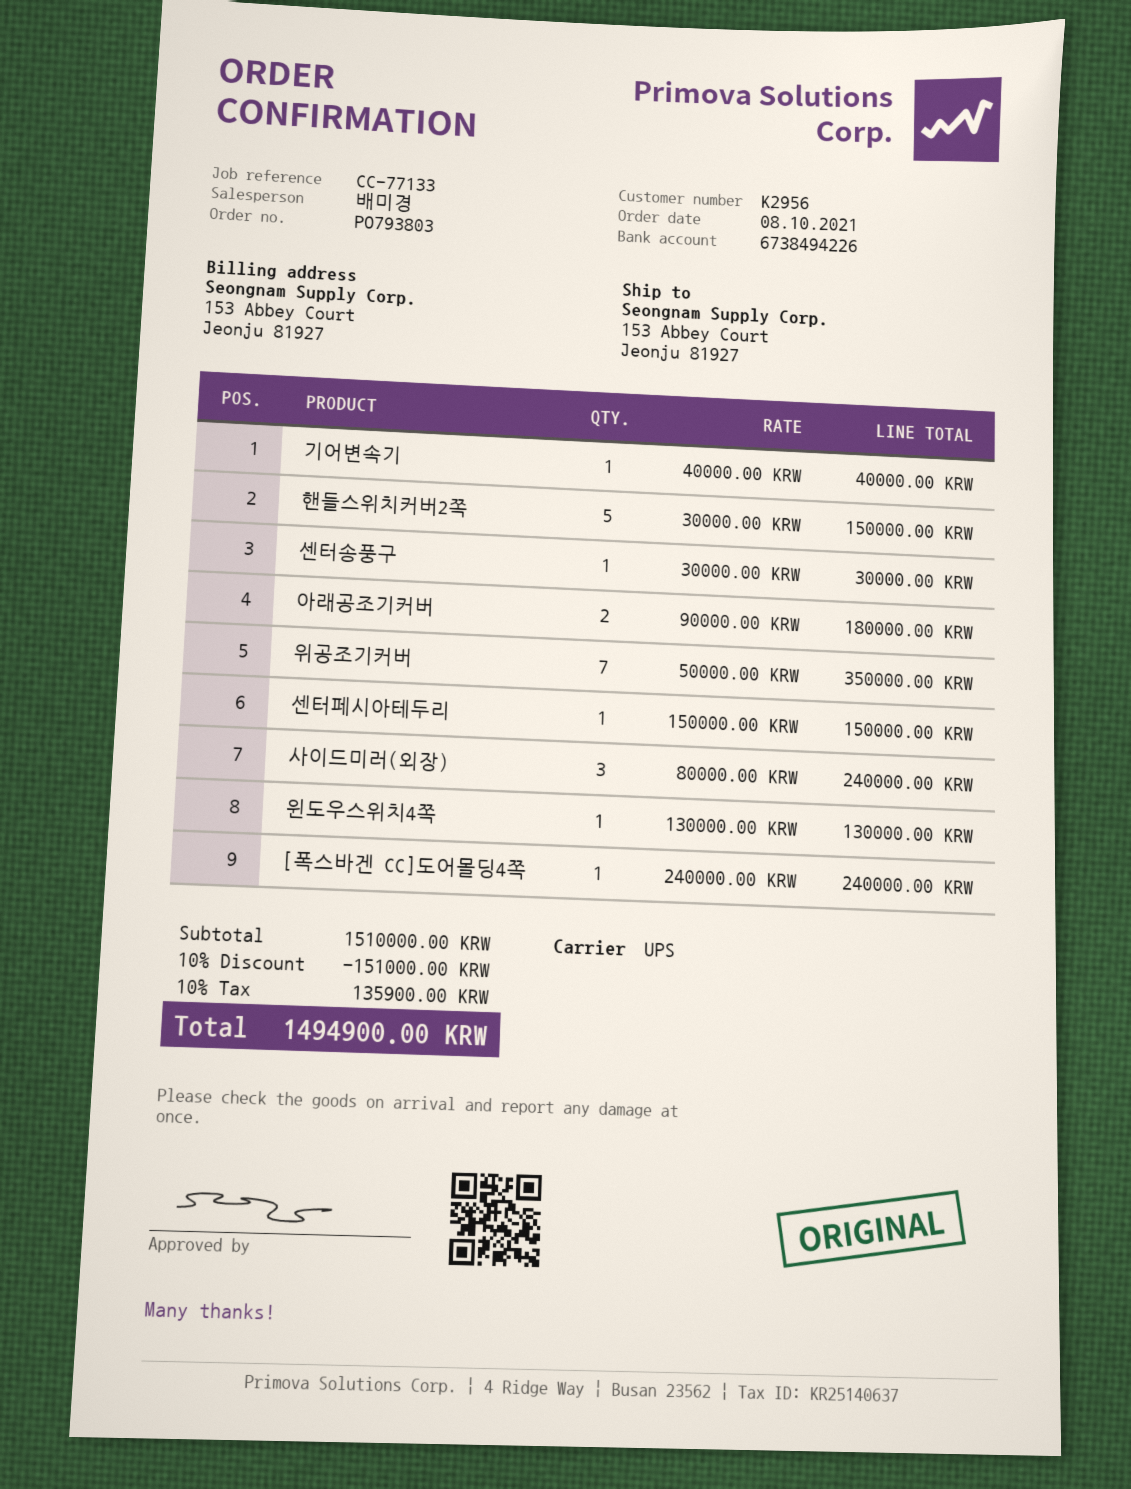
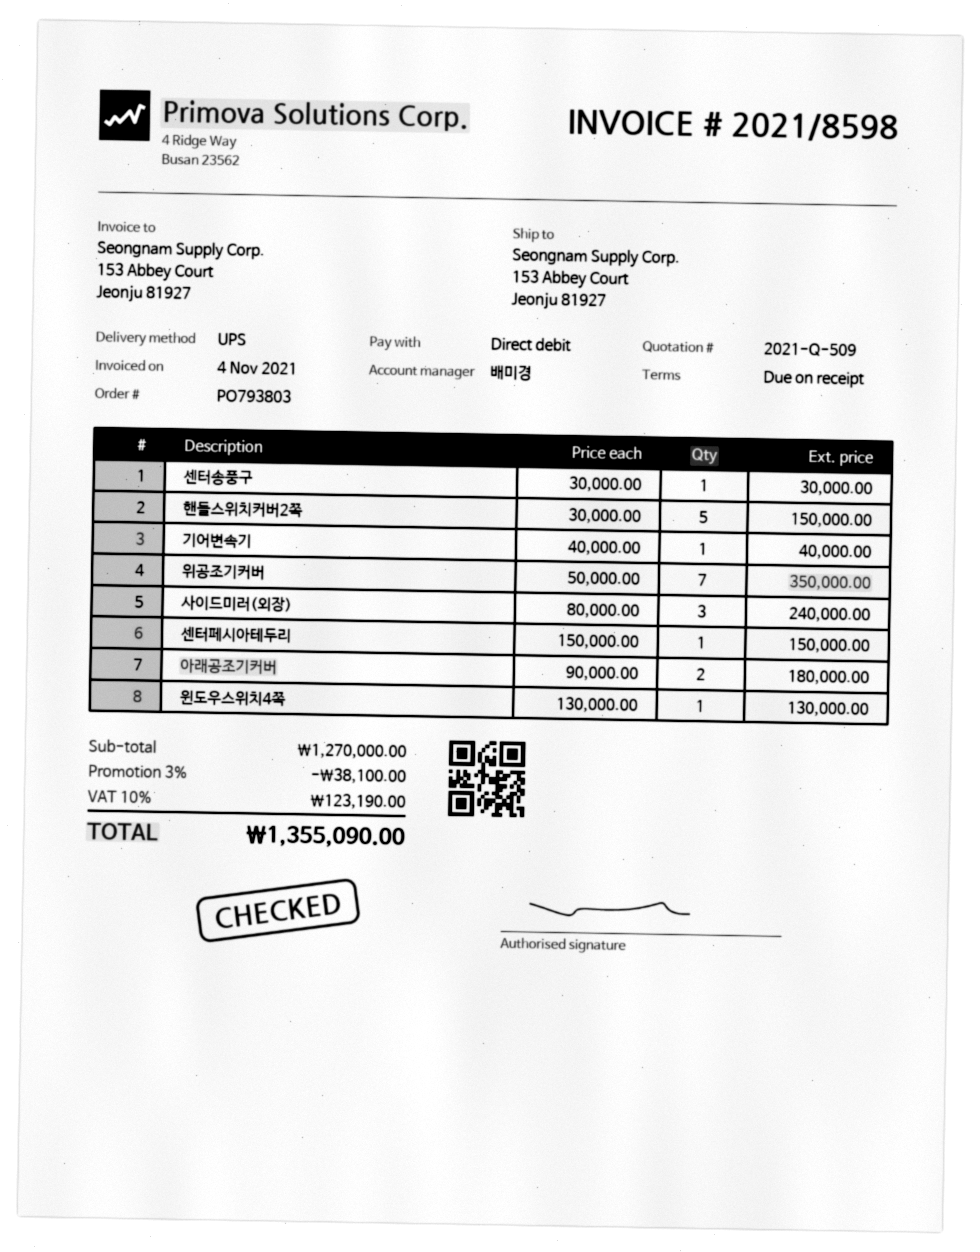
[폭스바겐 CC]도어몰딩4쪽: 1 x 240000.00 = 240000.00 -> none
subtotal: 1510000.00 -> 1270000.00
discount: 10% = 151000.00 -> 3% = 38100.00
tax: 10% = 135900.00 -> 10% = 123190.00
total: 1494900.00 -> 1355090.00

